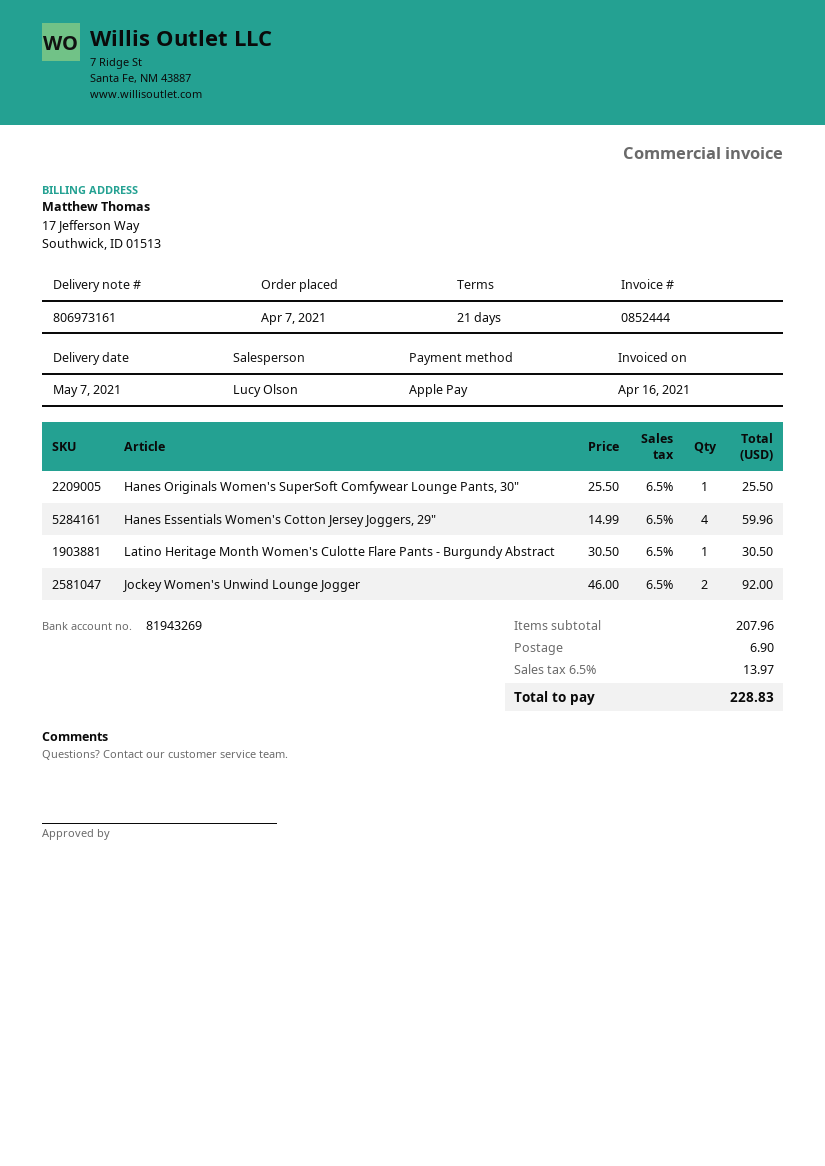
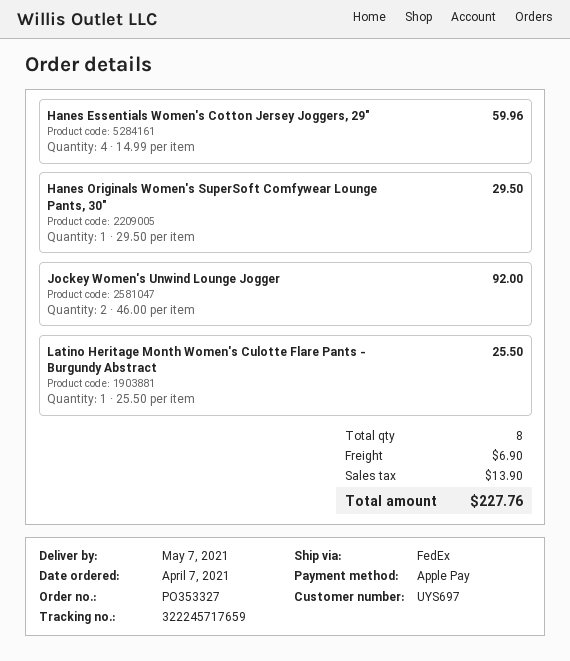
Hanes Originals Women's SuperSoft Comfywear Lounge Pants, 30": 1 x 25.50 = 25.50 -> 1 x 29.50 = 29.50
Latino Heritage Month Women's Culotte Flare Pants - Burgundy Abstract: 1 x 30.50 = 30.50 -> 1 x 25.50 = 25.50
tax: 13.97 -> 13.90
total: 228.83 -> 227.76

